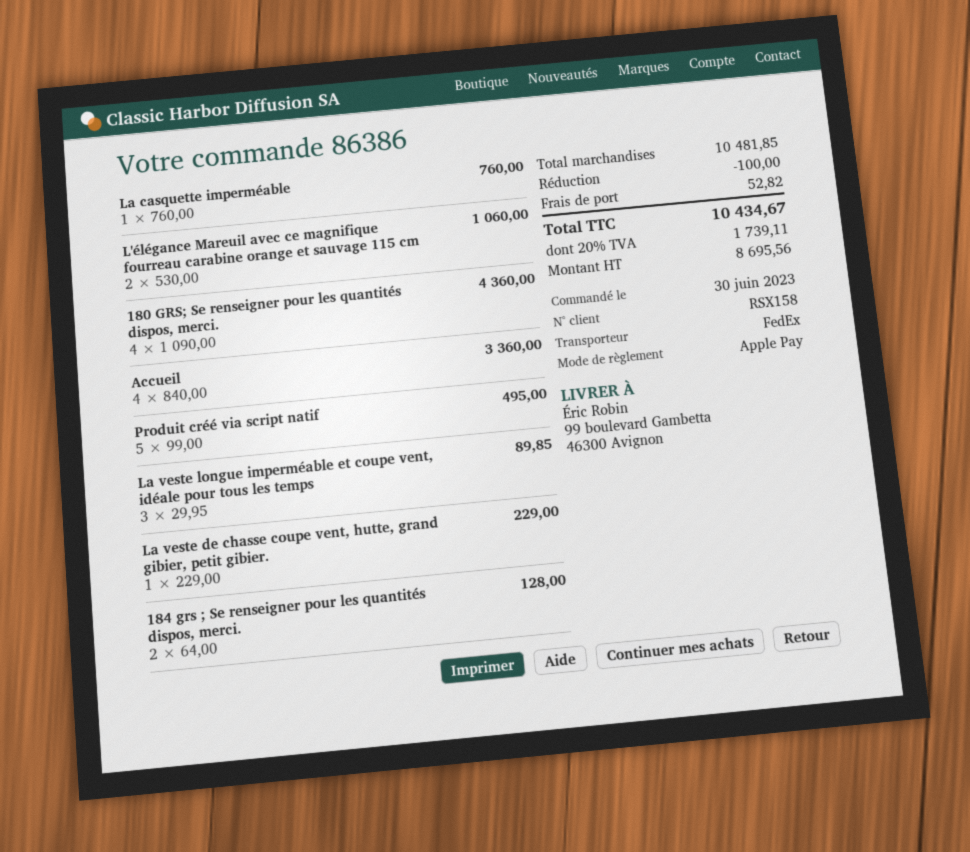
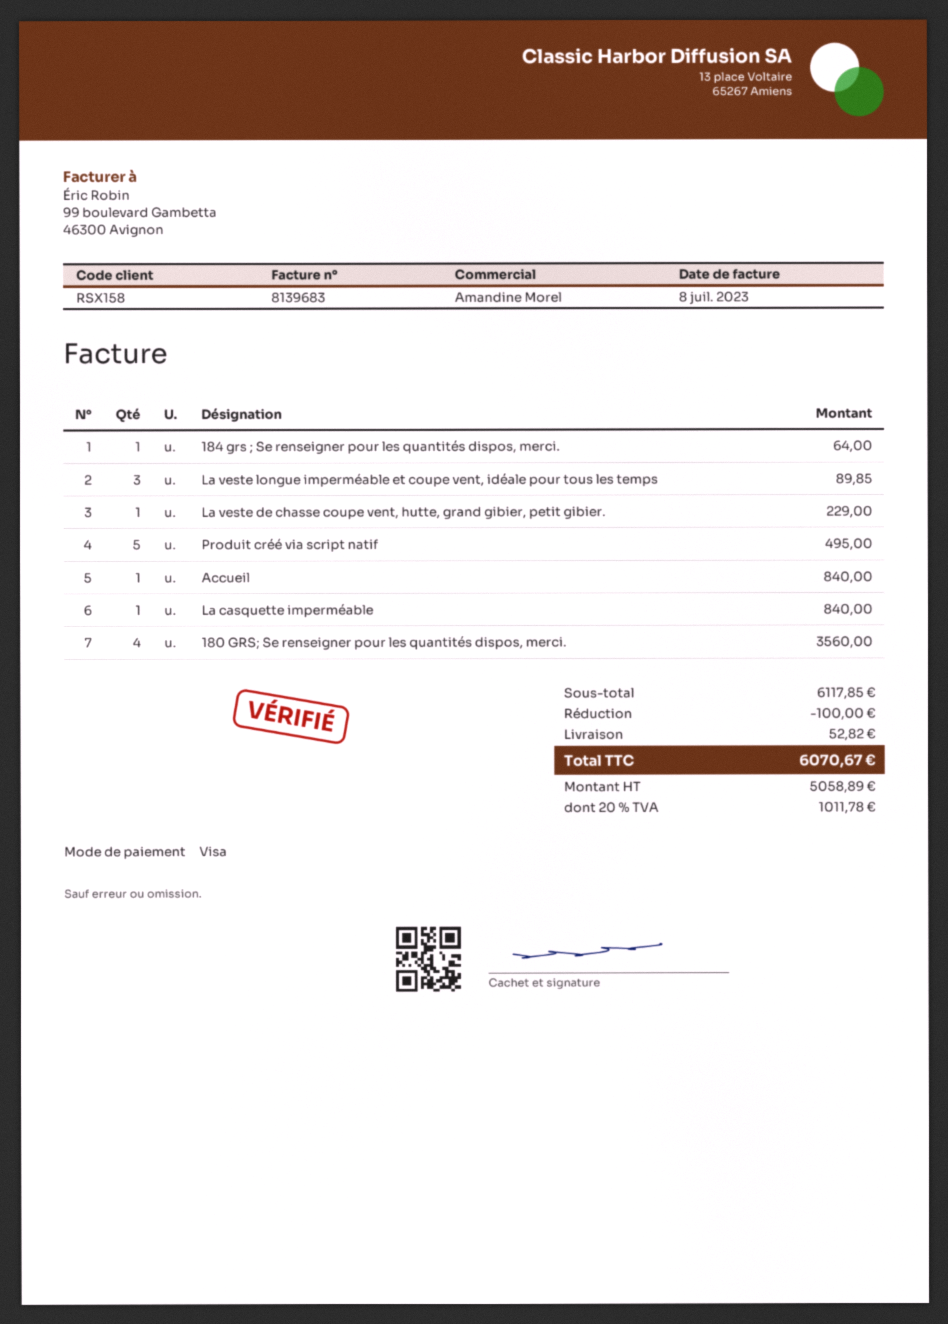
payment method: Apple Pay -> Visa
La casquette imperméable: 1 for 760.00 -> 1 for 840.00
L'élégance Mareuil avec ce magnifique fourreau carabine orange et sauvage 115 cm: 2 for 1060.00 -> none
180 GRS; Se renseigner pour les quantités dispos, merci.: 4 for 4360.00 -> 4 for 3560.00
Accueil: 4 for 3360.00 -> 1 for 840.00
184 grs ; Se renseigner pour les quantités dispos, merci.: 2 for 128.00 -> 1 for 64.00
subtotal: 10481.85 -> 6117.85
net: 8695.56 -> 5058.89
tax: 20% = 1739.11 -> 20% = 1011.78
total: 10434.67 -> 6070.67

